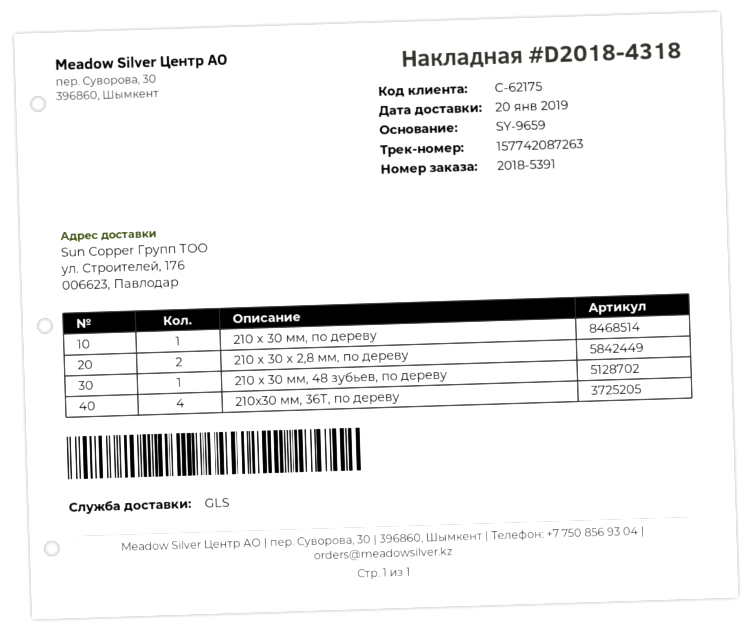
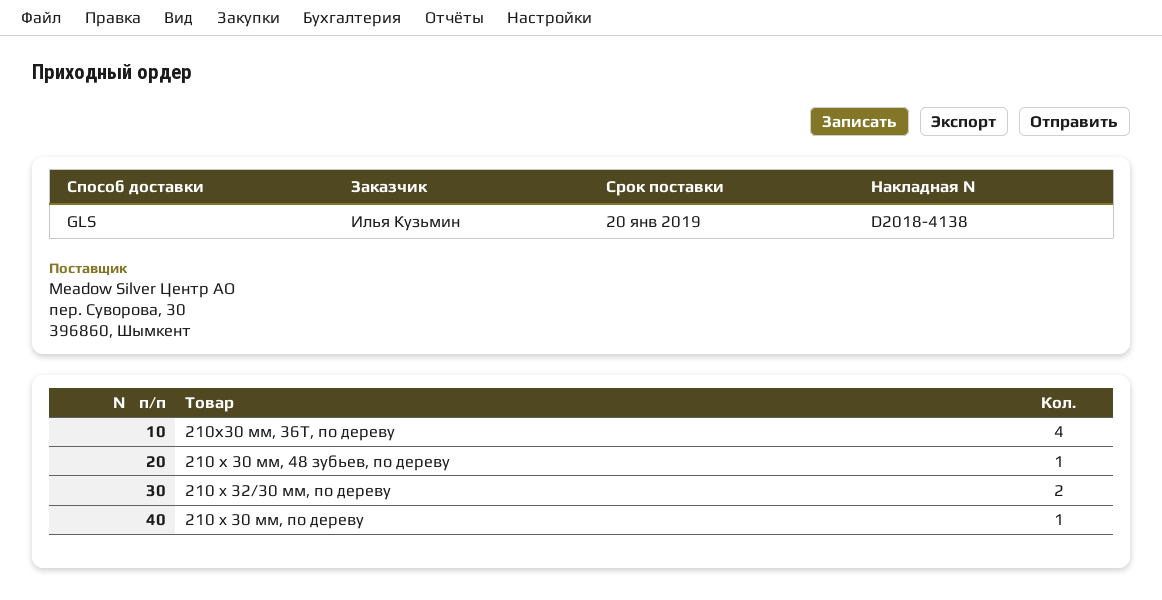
delivery note number: D2018-4318 -> D2018-4138
210 x 30 x 2,8 мм, по дереву: 2 -> none
210 x 32/30 мм, по дереву: none -> 2

